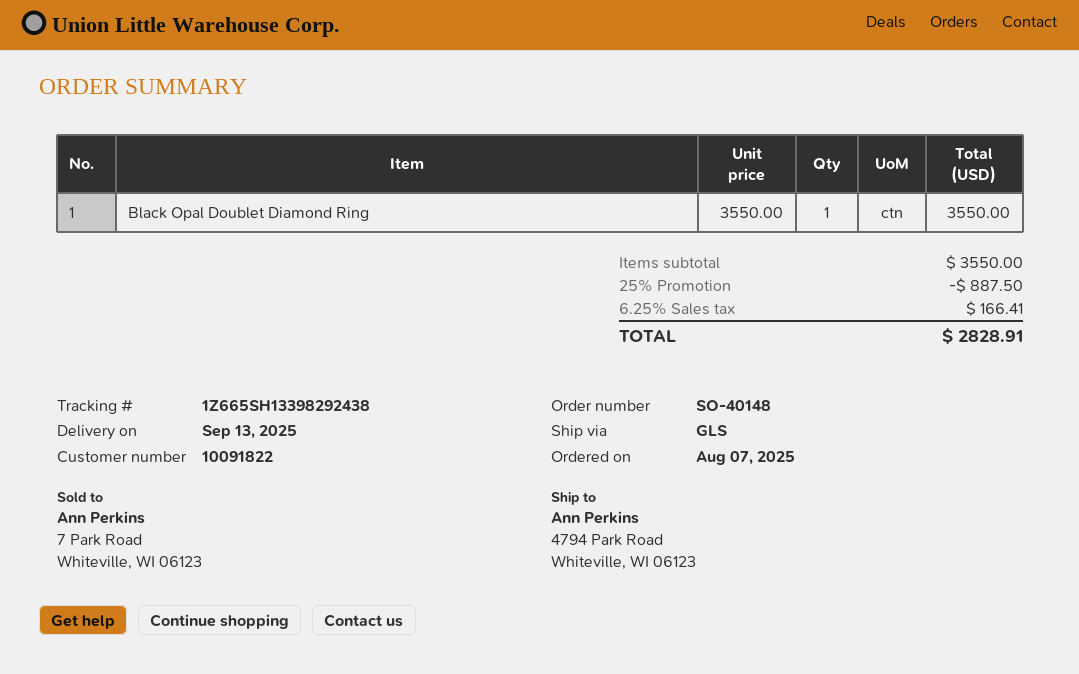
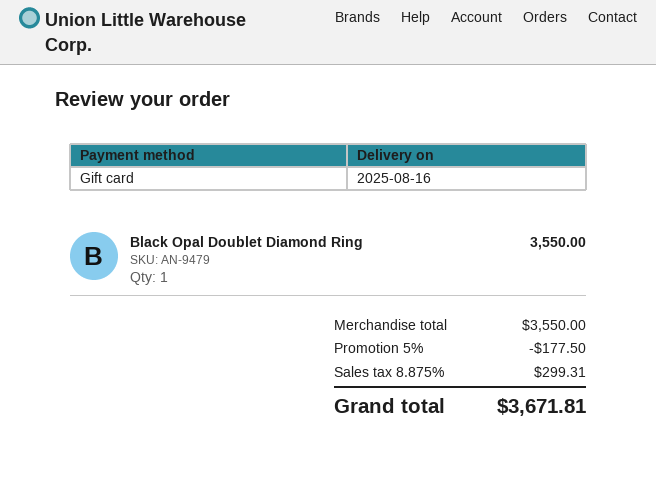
delivery date: 2025-09-13 -> 2025-08-16
discount: 25% = 887.50 -> 5% = 177.50
tax: 6.25% = 166.41 -> 8.875% = 299.31
total: 2828.91 -> 3671.81

